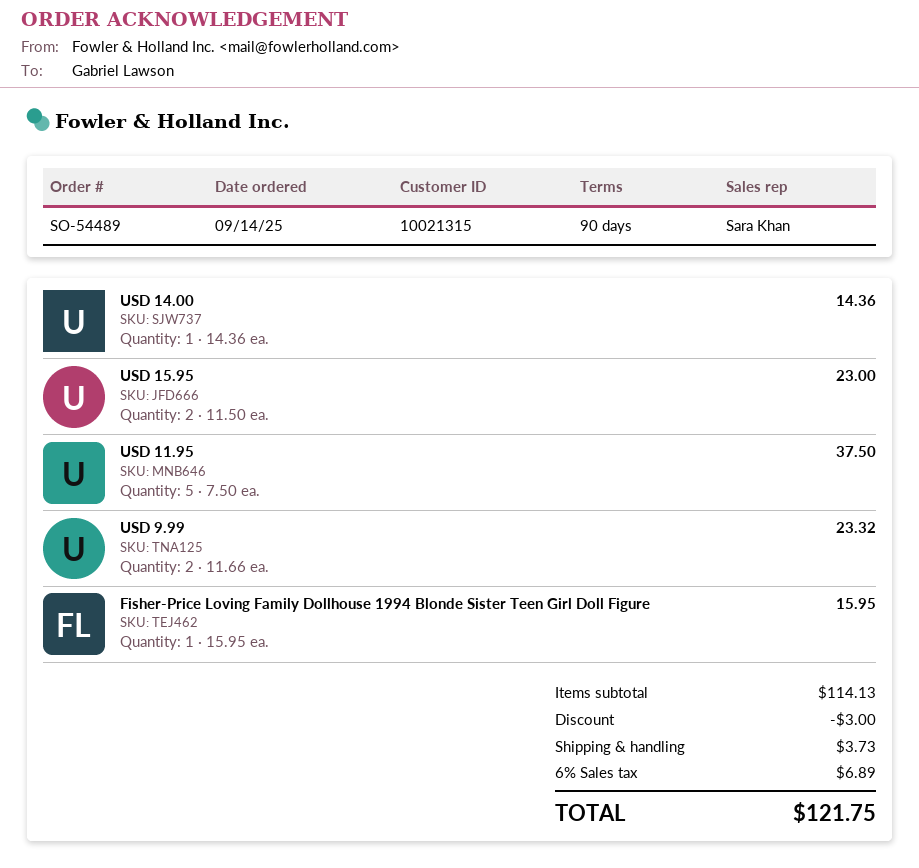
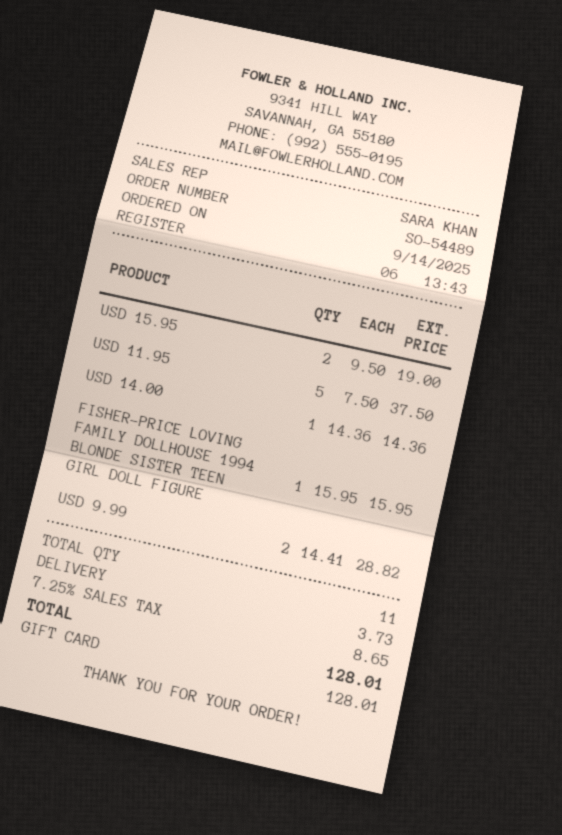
USD 15.95: 2 x 11.50 = 23.00 -> 2 x 9.50 = 19.00
USD 9.99: 2 x 11.66 = 23.32 -> 2 x 14.41 = 28.82
discount: 3.00 -> none
tax: 6% = 6.89 -> 7.25% = 8.65
total: 121.75 -> 128.01

